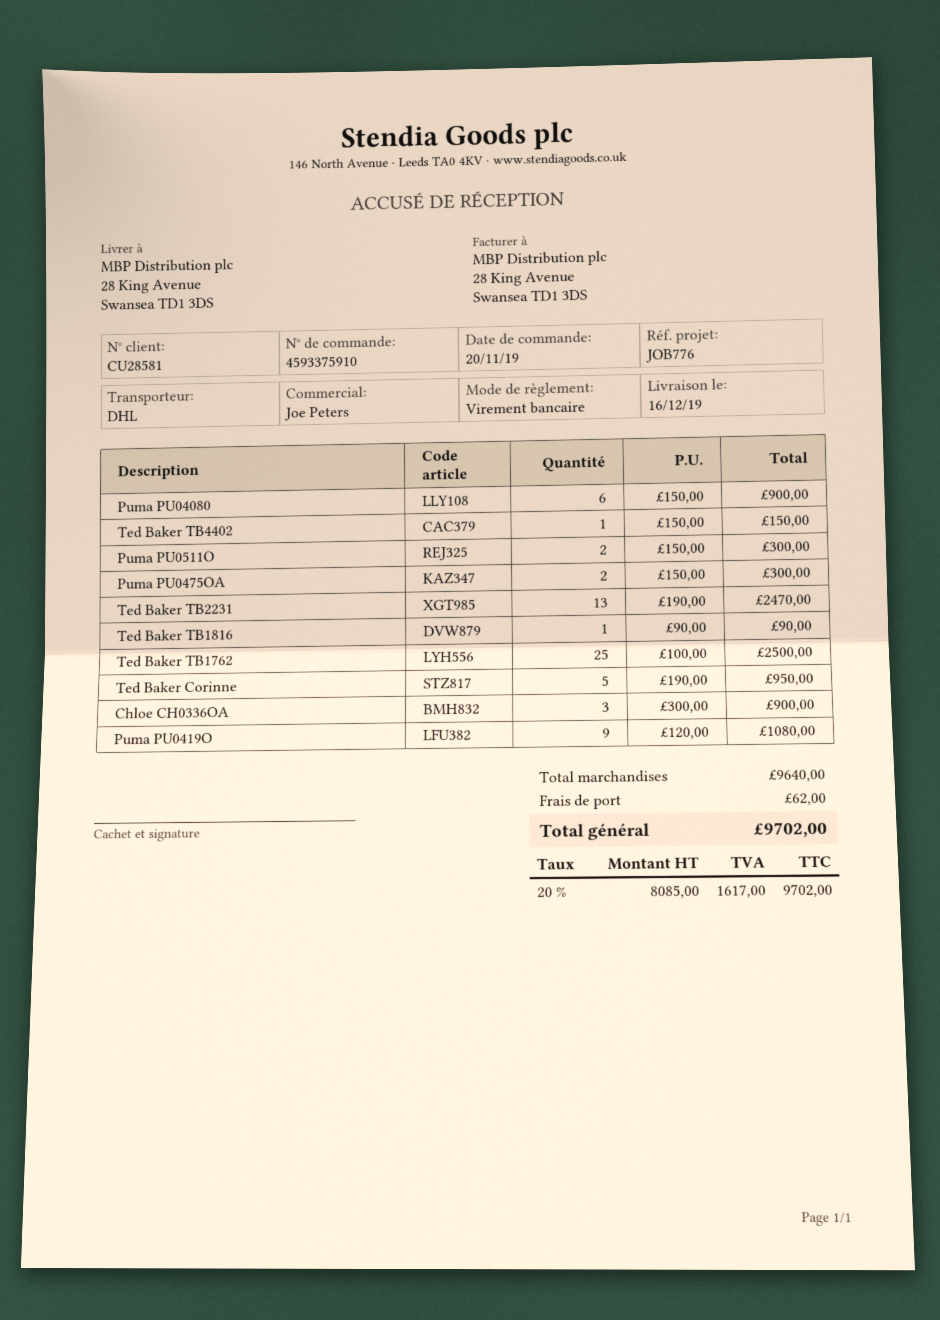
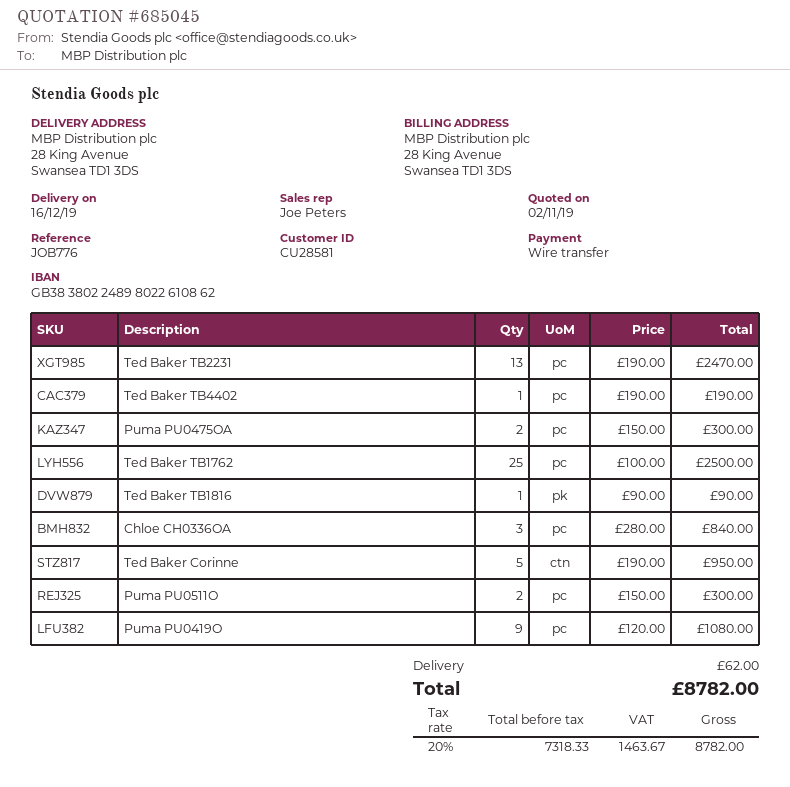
Puma PU04080: 6 x 150.00 = 900.00 -> none
Ted Baker TB4402: 1 x 150.00 = 150.00 -> 1 x 190.00 = 190.00
Chloe CH0336OA: 3 x 300.00 = 900.00 -> 3 x 280.00 = 840.00
net: 8085.00 -> 7318.33
tax: 20% = 1617.00 -> 20% = 1463.67
total: 9702.00 -> 8782.00

